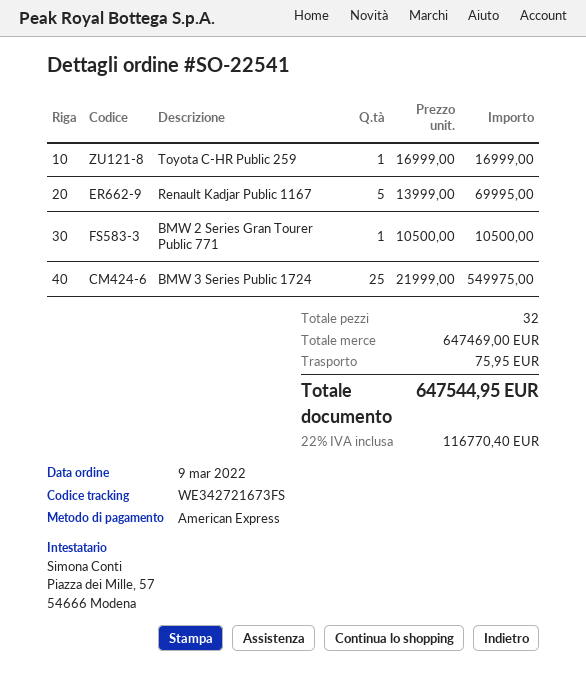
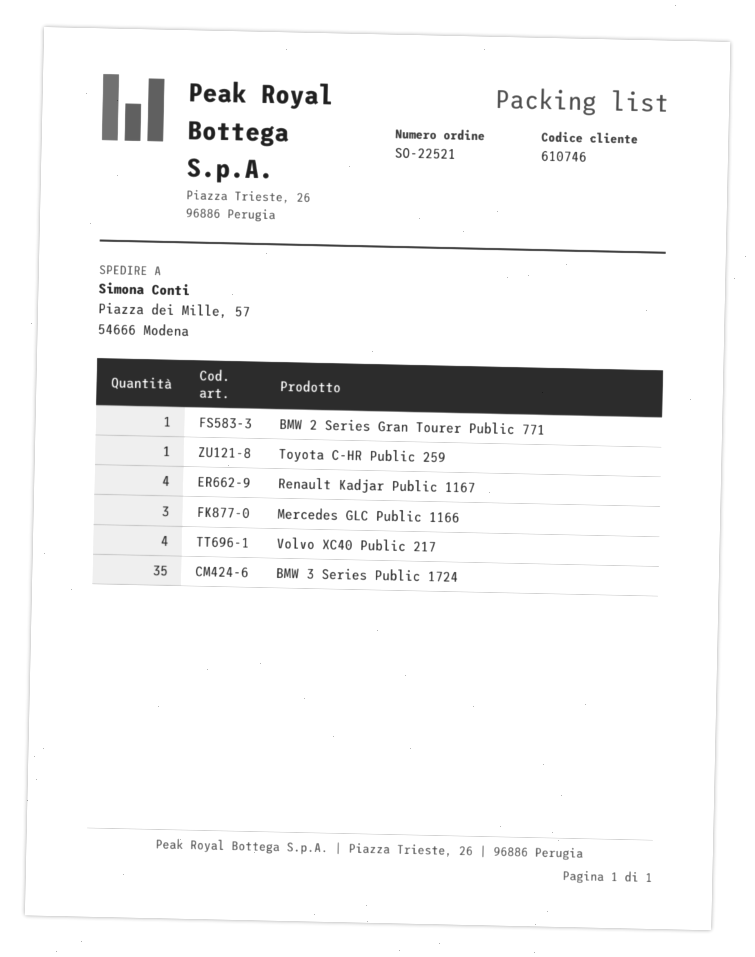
order number: SO-22541 -> SO-22521
Renault Kadjar Public 1167: 5 -> 4
BMW 3 Series Public 1724: 25 -> 35
Mercedes GLC Public 1166: none -> 3
Volvo XC40 Public 217: none -> 4

